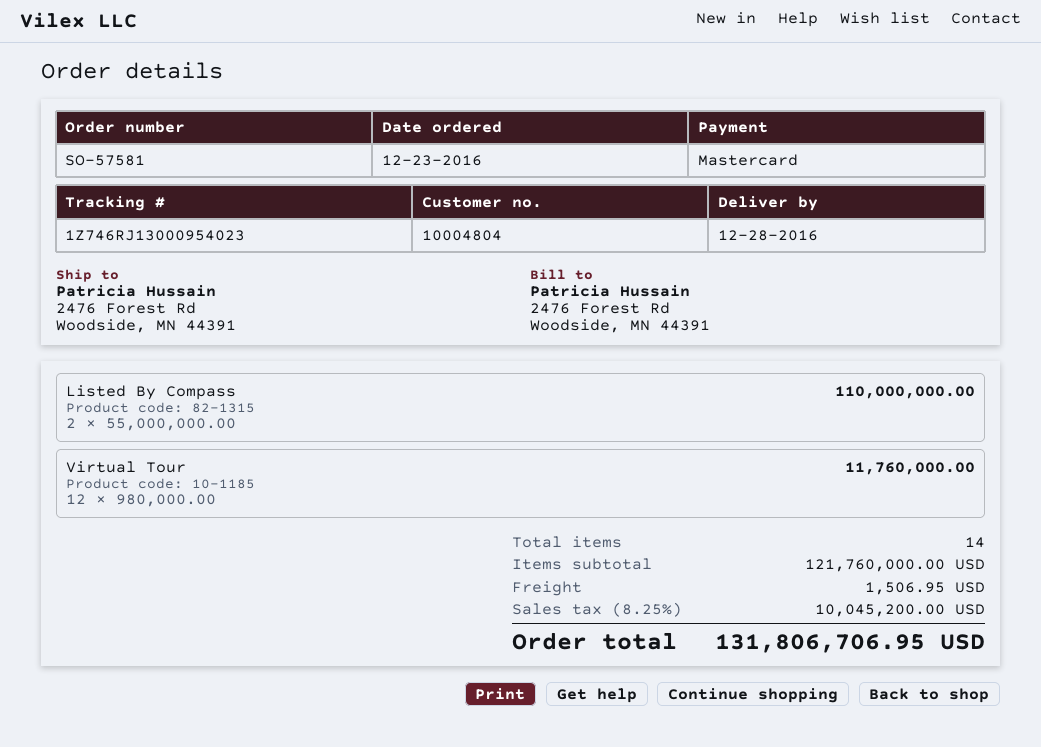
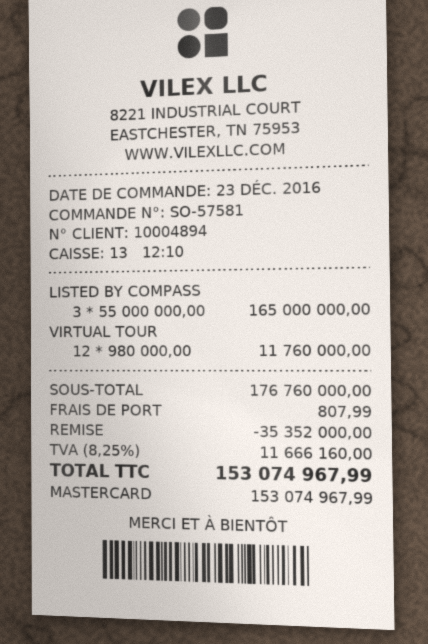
customer number: 10004804 -> 10004894
Listed By Compass: 2 x 55000000.00 = 110000000.00 -> 3 x 55000000.00 = 165000000.00
subtotal: 121760000.00 -> 176760000.00
discount: none -> 35352000.00
shipping: 1506.95 -> 807.99
tax: 8.25% = 10045200.00 -> 8.25% = 11666160.00
total: 131806706.95 -> 153074967.99

